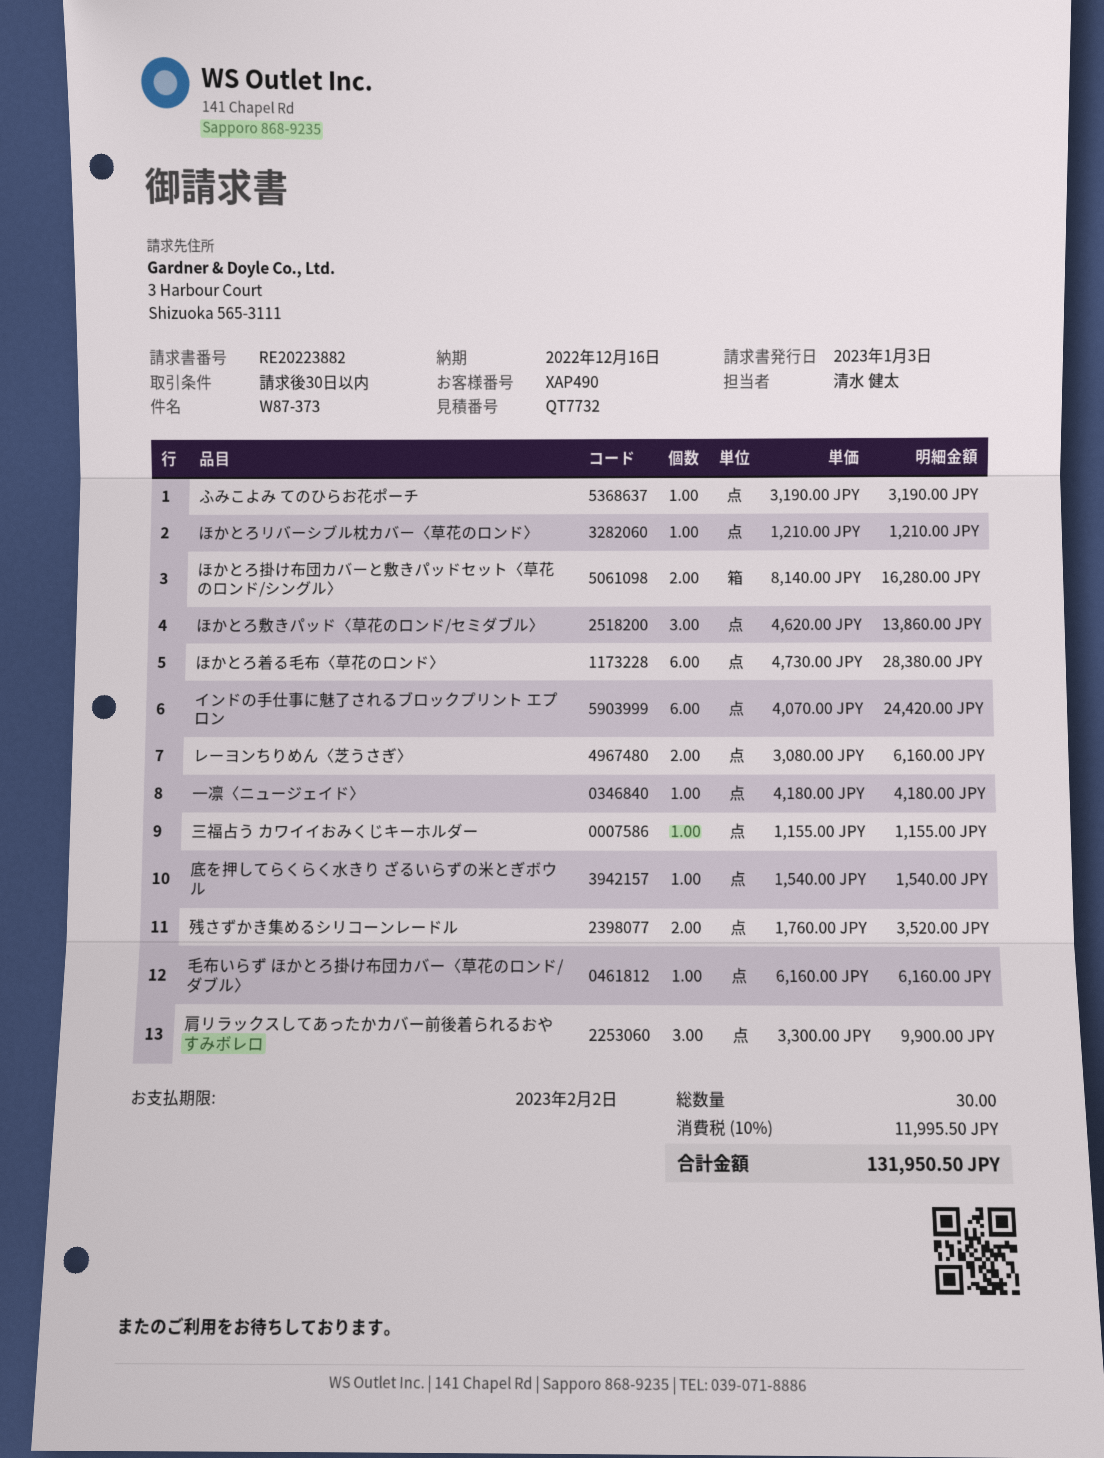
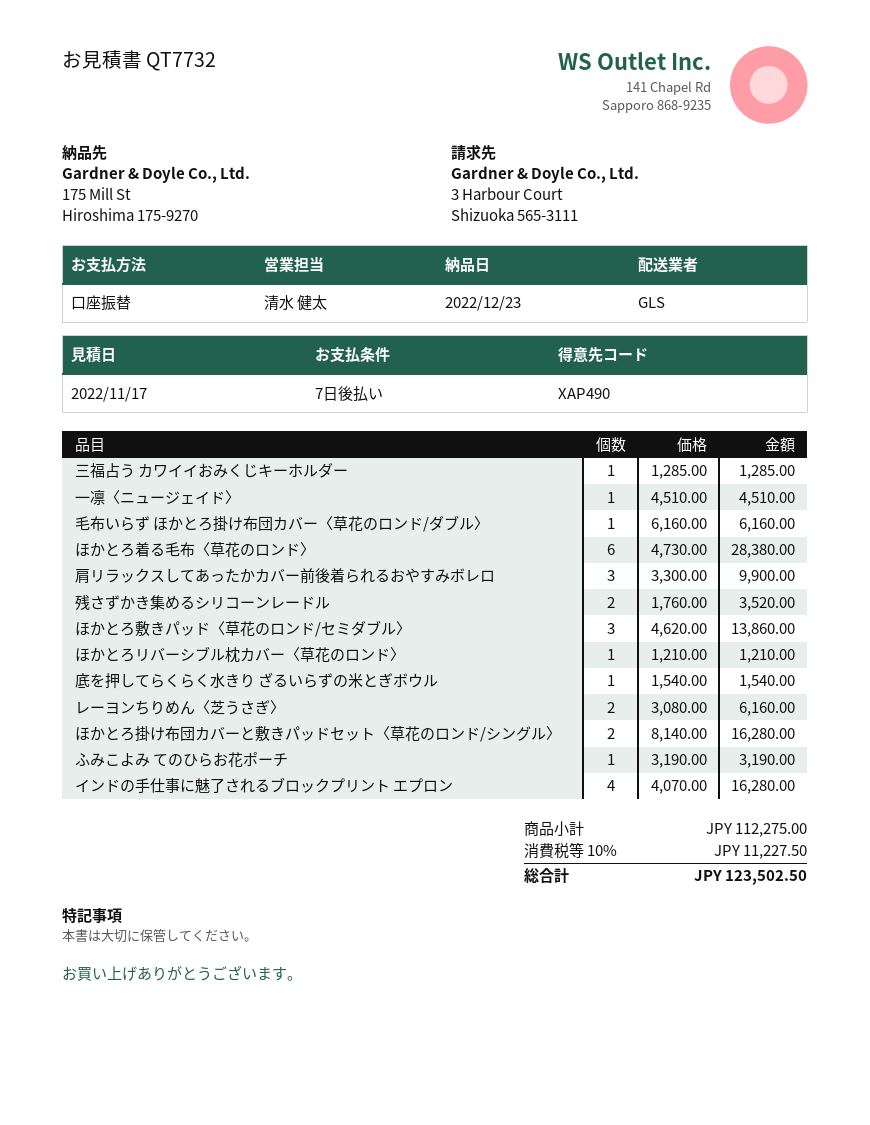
delivery date: 2022-12-16 -> 2022-12-23
payment terms: 30 days -> 7 days
インドの手仕事に魅了されるブロックプリント エプロン: 6 x 4070.00 = 24420.00 -> 4 x 4070.00 = 16280.00
一凛〈ニュージェイド〉: 1 x 4180.00 = 4180.00 -> 1 x 4510.00 = 4510.00
三福占う カワイイおみくじキーホルダー: 1 x 1155.00 = 1155.00 -> 1 x 1285.00 = 1285.00
tax: 10% = 11995.50 -> 10% = 11227.50
total: 131950.50 -> 123502.50

